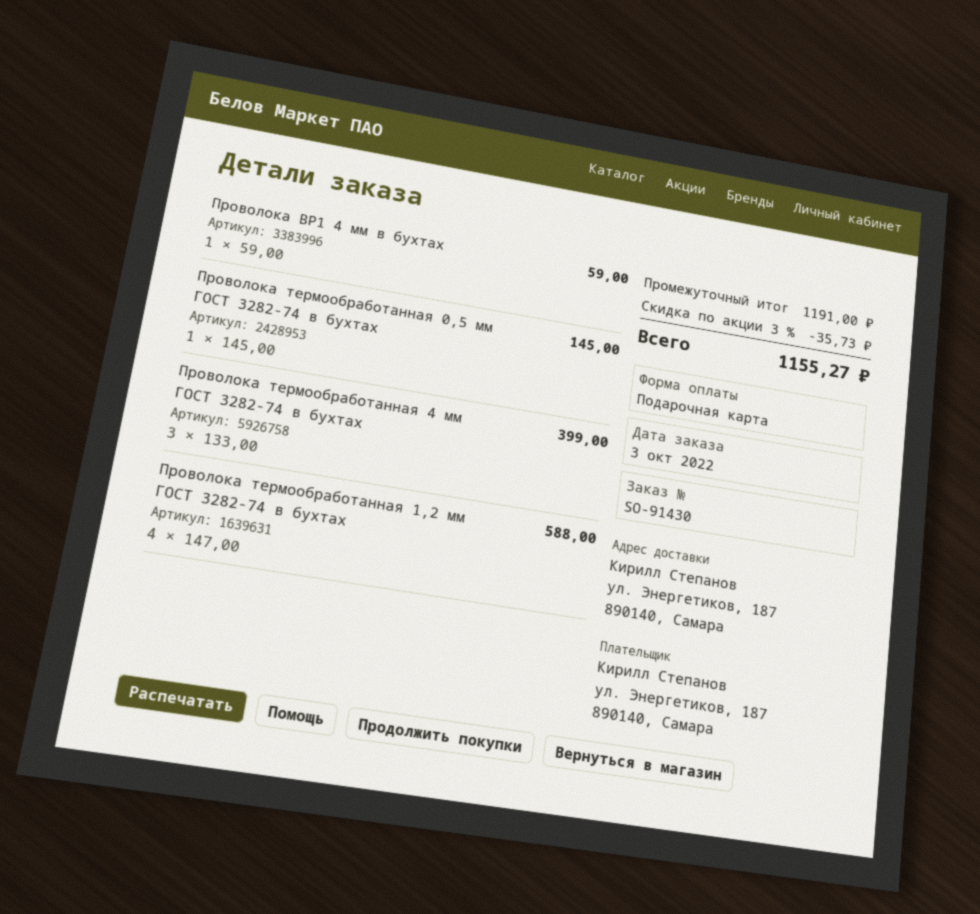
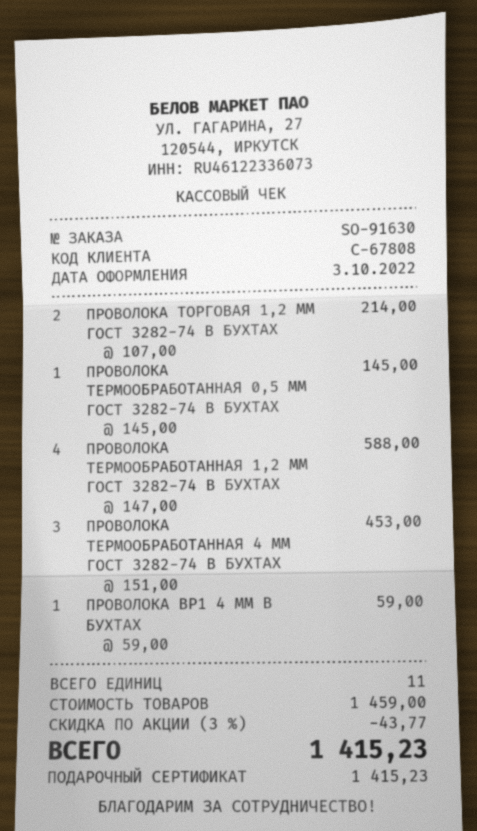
order number: SO-91430 -> SO-91630
Проволока термообработанная 4 мм ГОСТ 3282-74 в бухтах: 3 x 133.00 = 399.00 -> 3 x 151.00 = 453.00
ПРОВОЛОКА ТОРГОВАЯ 1,2 ММ ГОСТ 3282-74 В БУХТАХ: none -> 2 x 107.00 = 214.00
subtotal: 1191.00 -> 1459.00
discount: 3% = 35.73 -> 3% = 43.77
total: 1155.27 -> 1415.23

